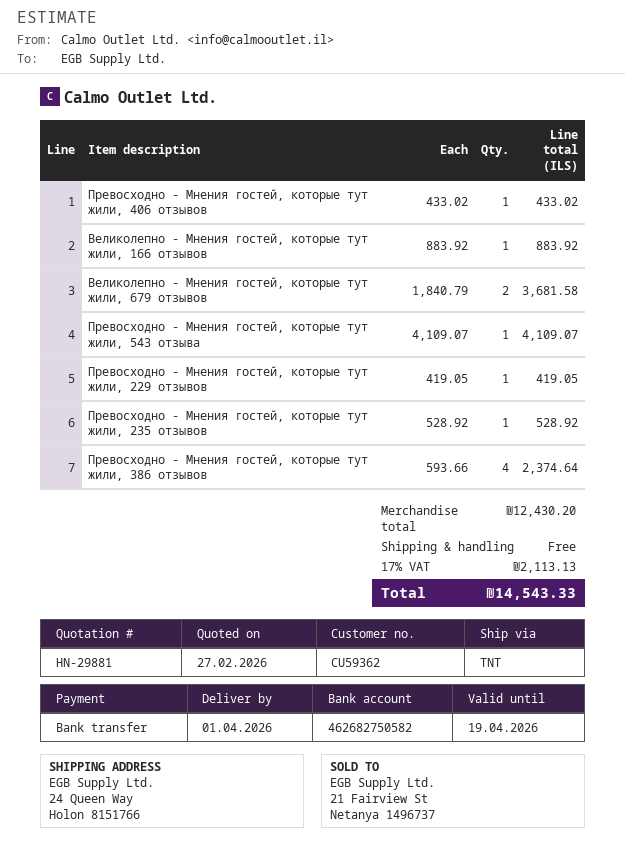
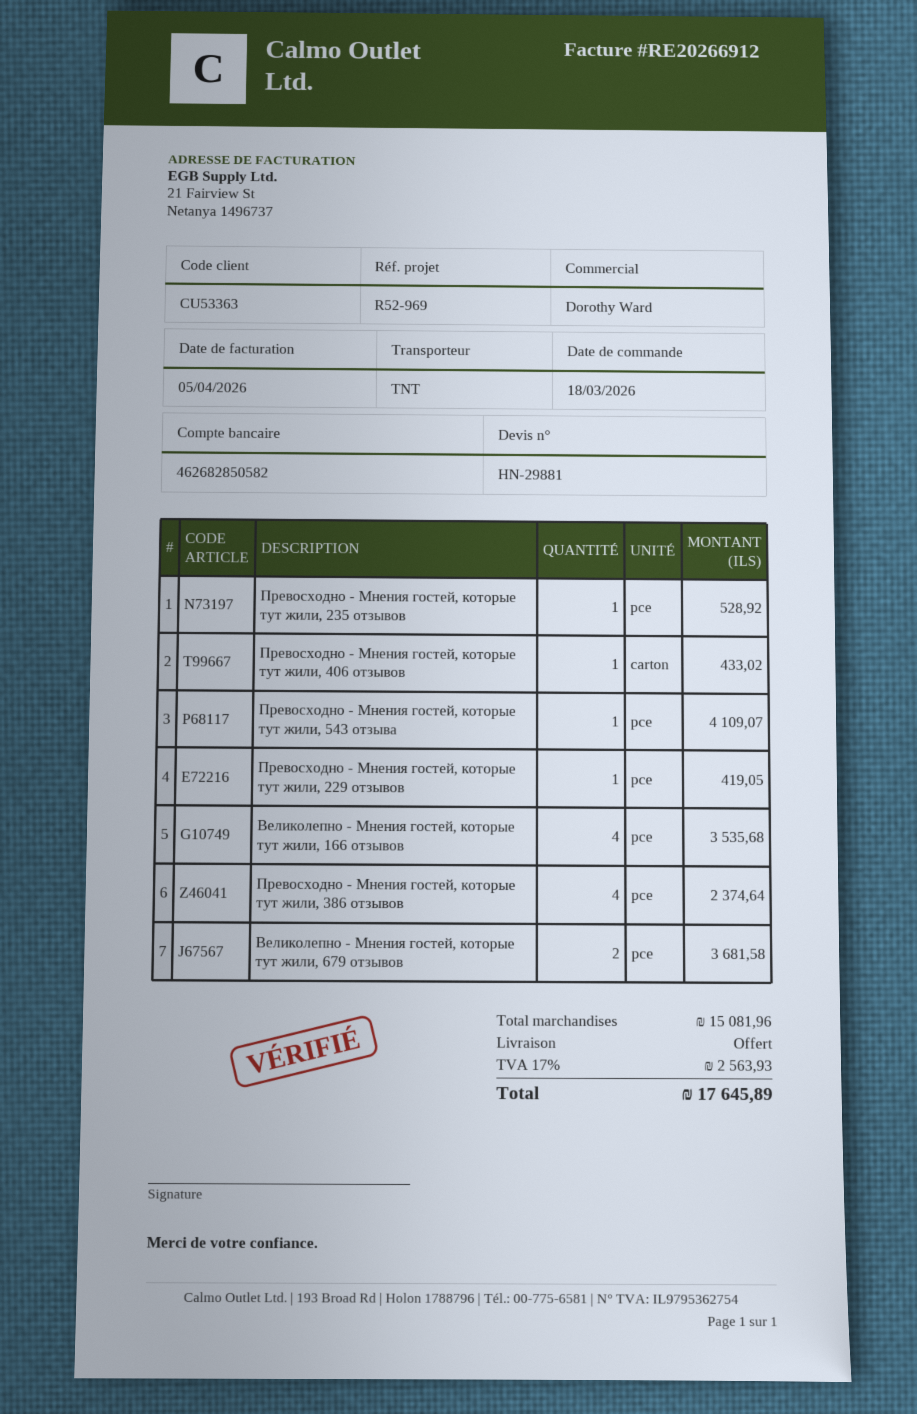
customer number: CU59362 -> CU53363
bank account: 462682750582 -> 462682850582
Великолепно - Мнения гостей, которые тут жили, 166 отзывов: 1 for 883.92 -> 4 for 3535.68
subtotal: 12430.20 -> 15081.96
tax: 17% = 2113.13 -> 17% = 2563.93
total: 14543.33 -> 17645.89

